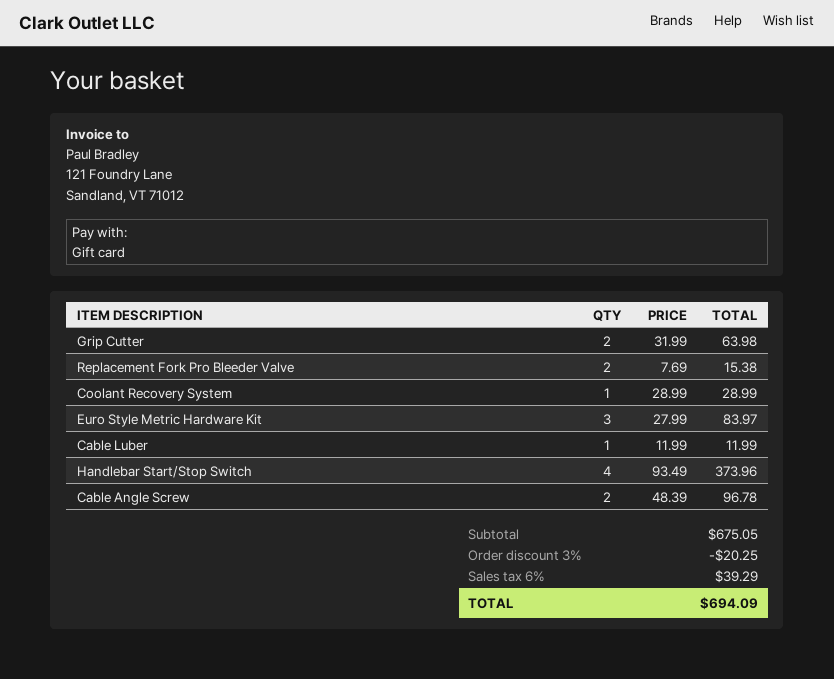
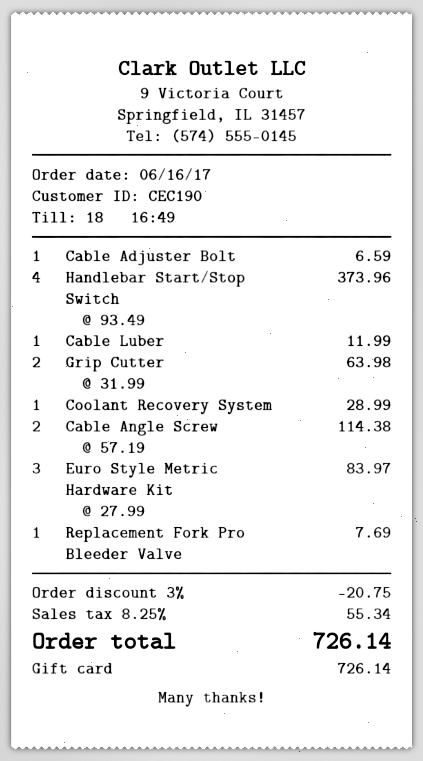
Replacement Fork Pro Bleeder Valve: 2 x 7.69 = 15.38 -> 1 x 7.69 = 7.69
Cable Angle Screw: 2 x 48.39 = 96.78 -> 2 x 57.19 = 114.38
Cable Adjuster Bolt: none -> 1 x 6.59 = 6.59
discount: 3% = 20.25 -> 3% = 20.75
tax: 6% = 39.29 -> 8.25% = 55.34
total: 694.09 -> 726.14

